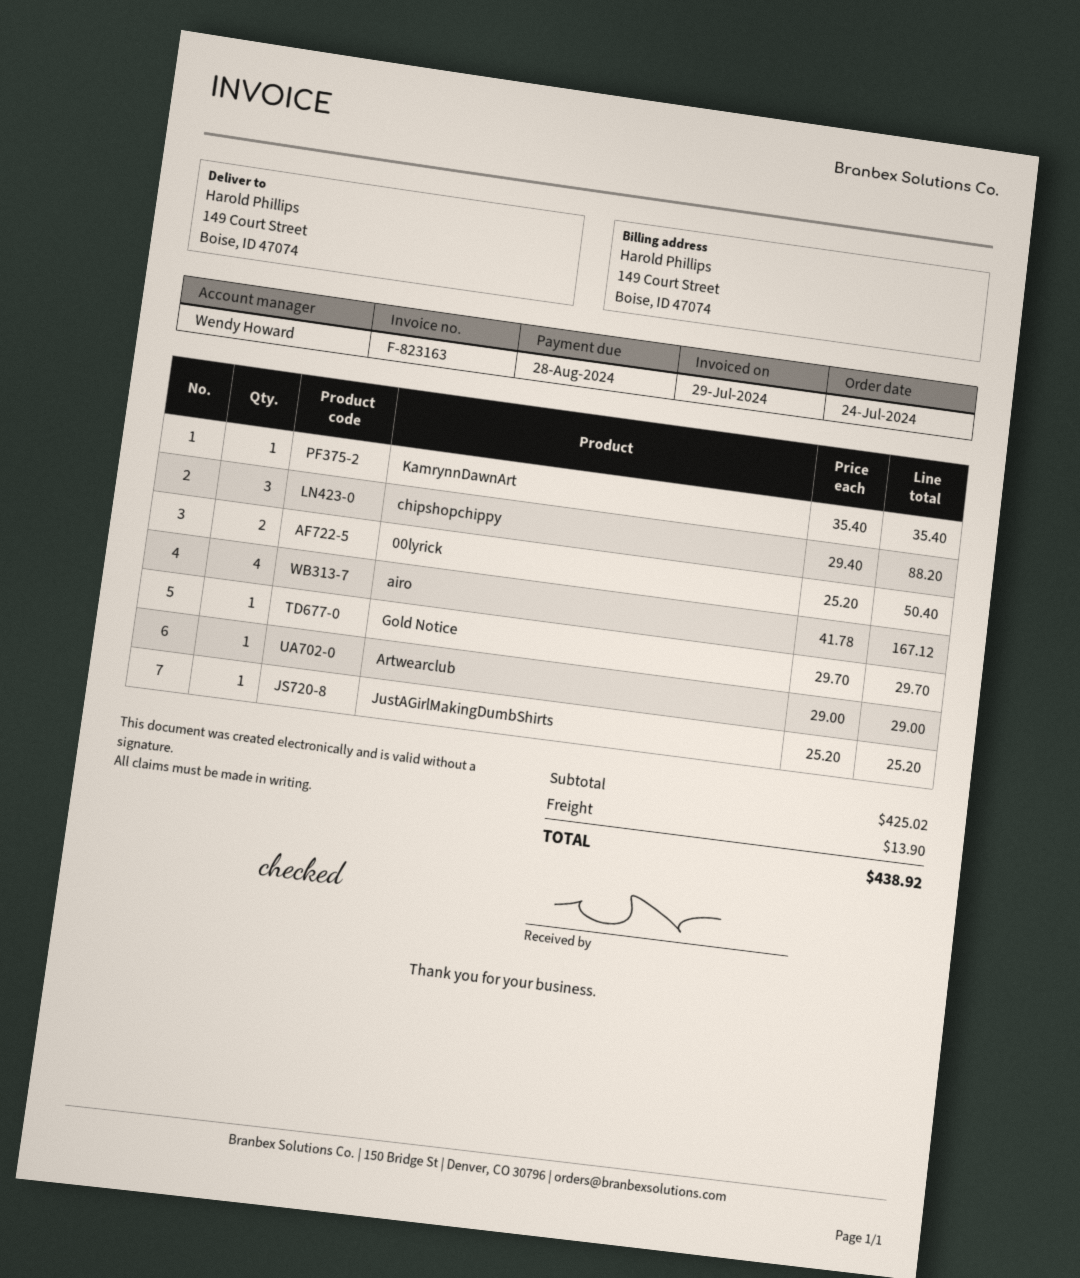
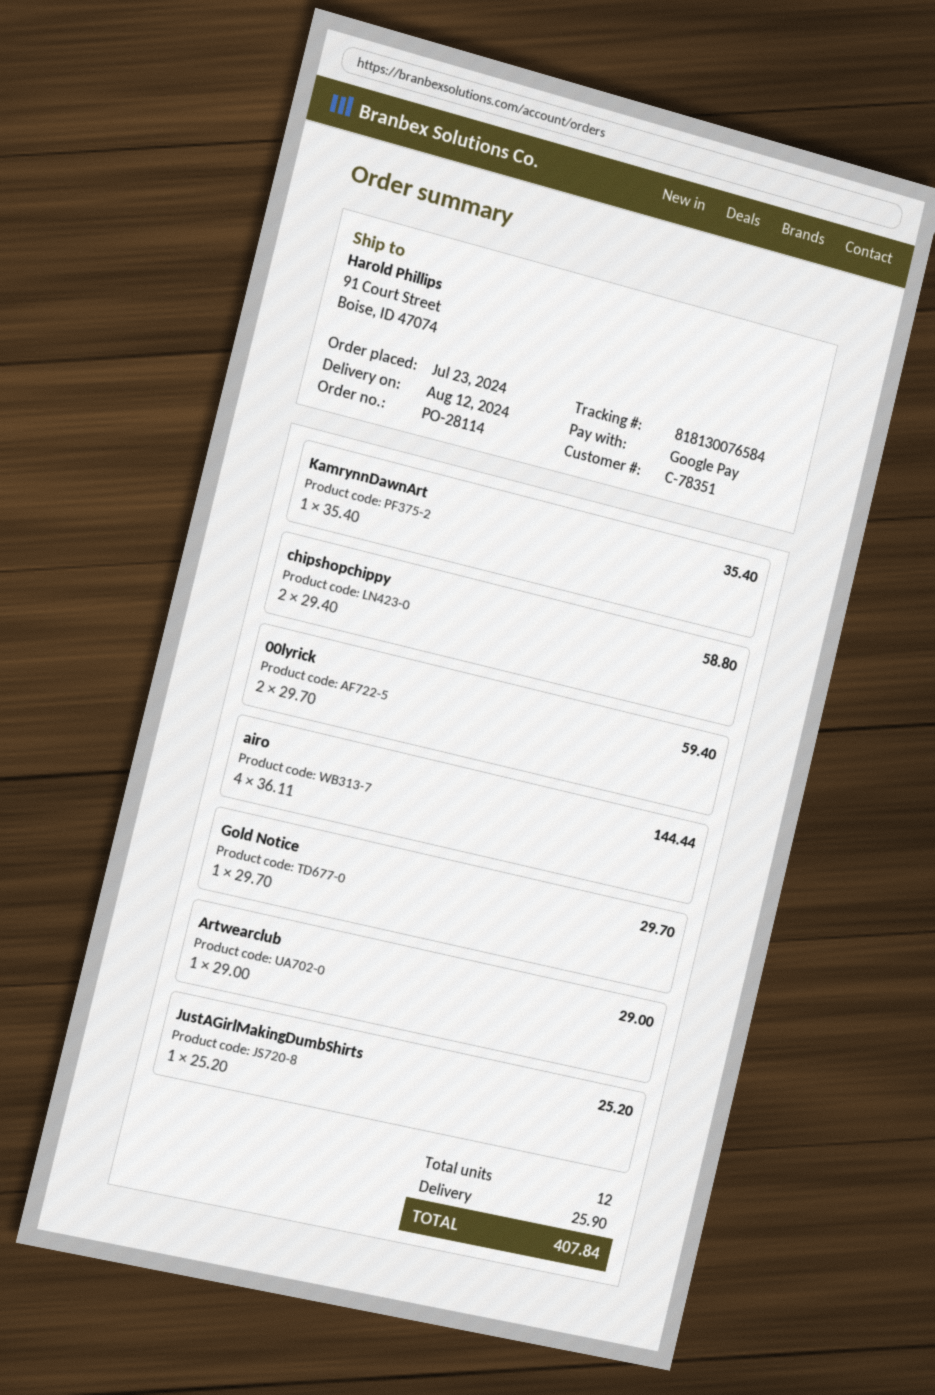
order date: 2024-07-24 -> 2024-07-23
ship to: 149 Court Street, Boise, ID 47074 -> 91 Court Street, Boise, ID 47074
chipshopchippy: 3 x 29.40 = 88.20 -> 2 x 29.40 = 58.80
00lyrick: 2 x 25.20 = 50.40 -> 2 x 29.70 = 59.40
airo: 4 x 41.78 = 167.12 -> 4 x 36.11 = 144.44
shipping: 13.90 -> 25.90
total: 438.92 -> 407.84

